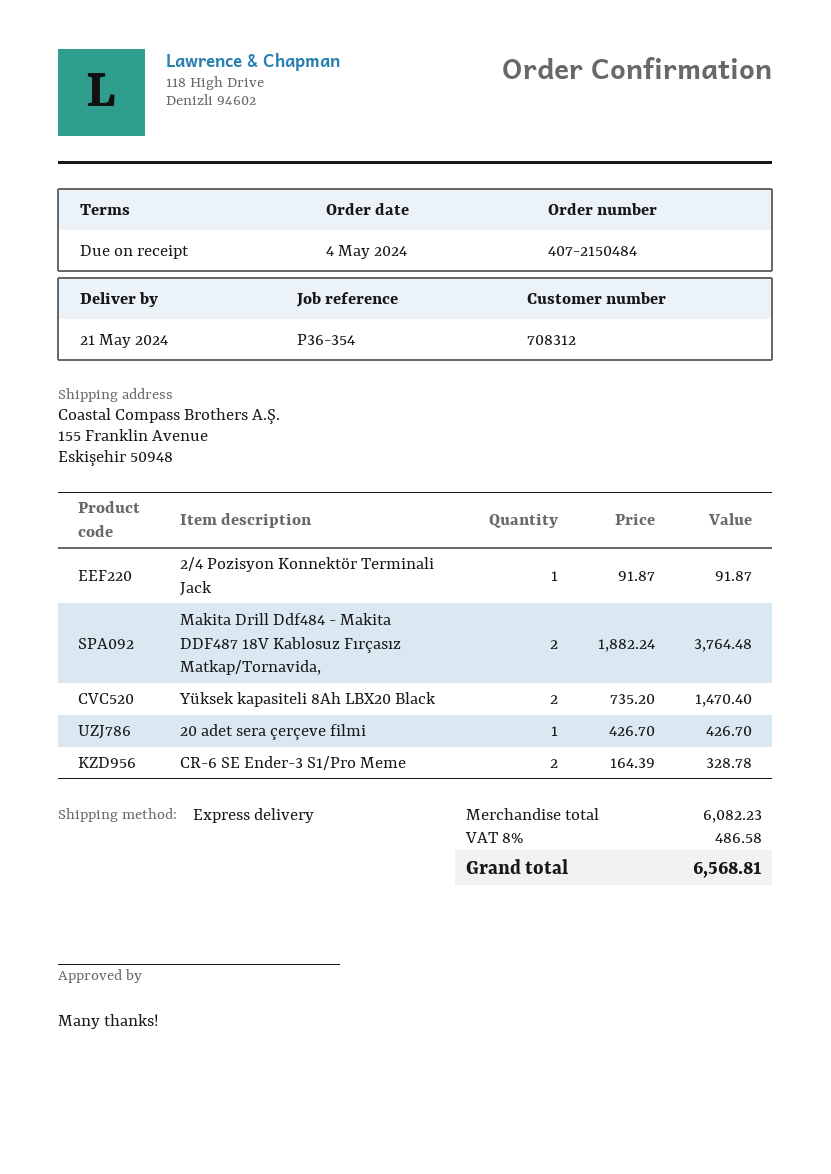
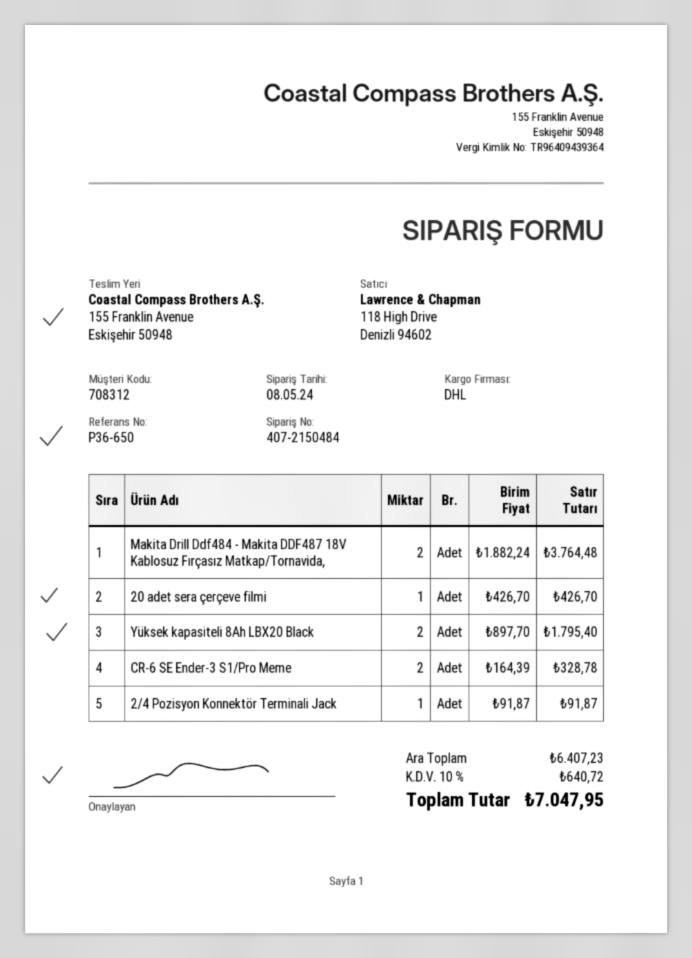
order date: 2024-05-04 -> 2024-05-08
reference: P36-354 -> P36-650
shipping method: express -> DHL
Yüksek kapasiteli 8Ah LBX20 Black: 2 x 735.20 = 1470.40 -> 2 x 897.70 = 1795.40
subtotal: 6082.23 -> 6407.23
tax: 8% = 486.58 -> 10% = 640.72
total: 6568.81 -> 7047.95

